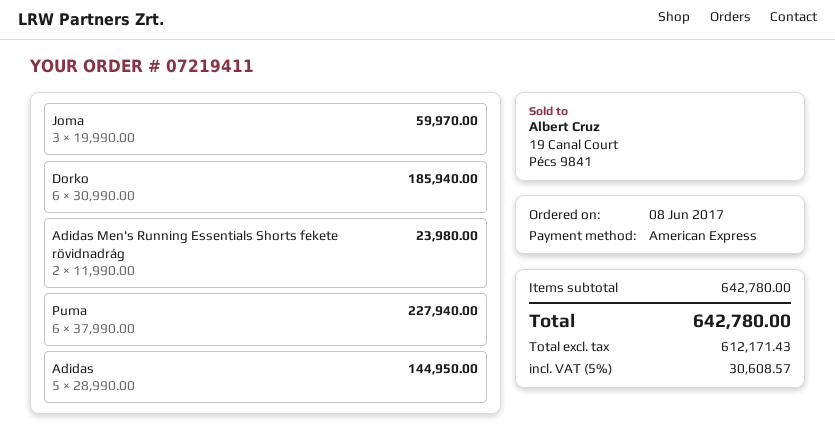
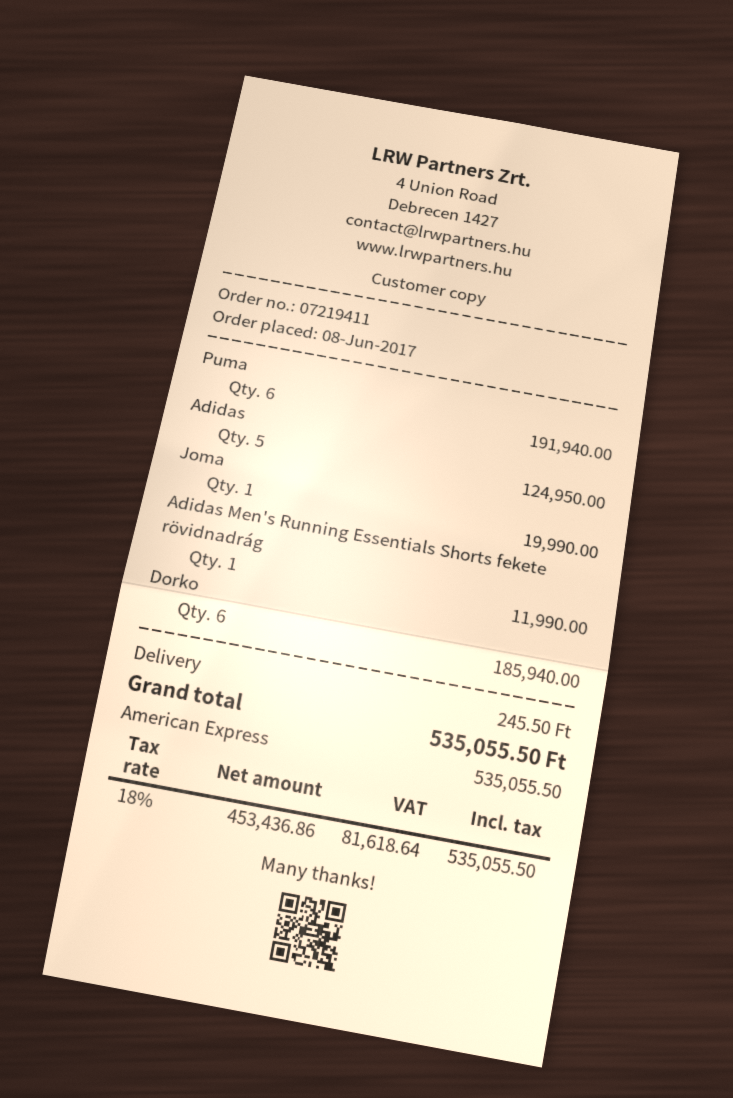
Joma: 3 for 59970.00 -> 1 for 19990.00
Adidas Men's Running Essentials Shorts fekete rövidnadrág: 2 for 23980.00 -> 1 for 11990.00
Puma: 6 for 227940.00 -> 6 for 191940.00
Adidas: 5 for 144950.00 -> 5 for 124950.00
shipping: none -> 245.50
net: 612171.43 -> 453436.86
tax: 5% = 30608.57 -> 18% = 81618.64
total: 642780.00 -> 535055.50

